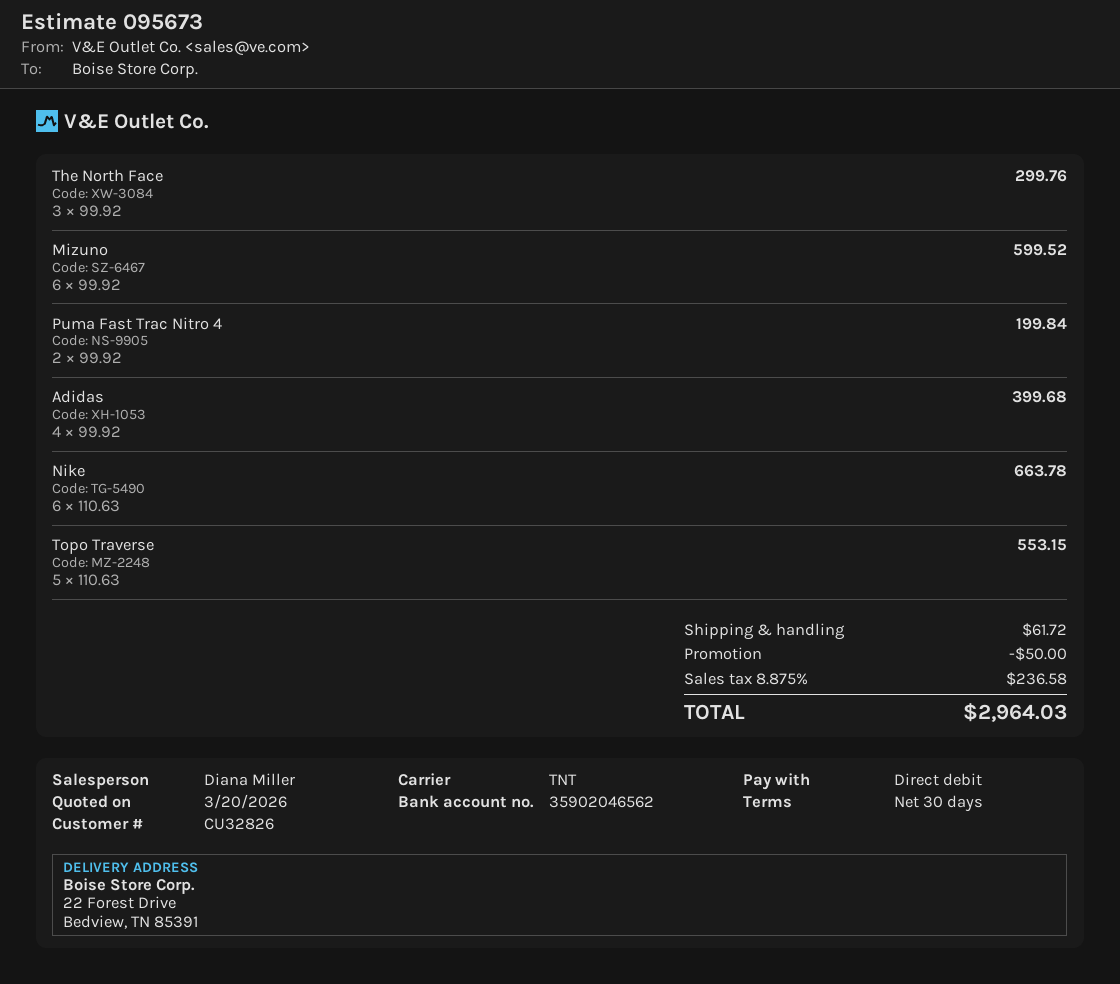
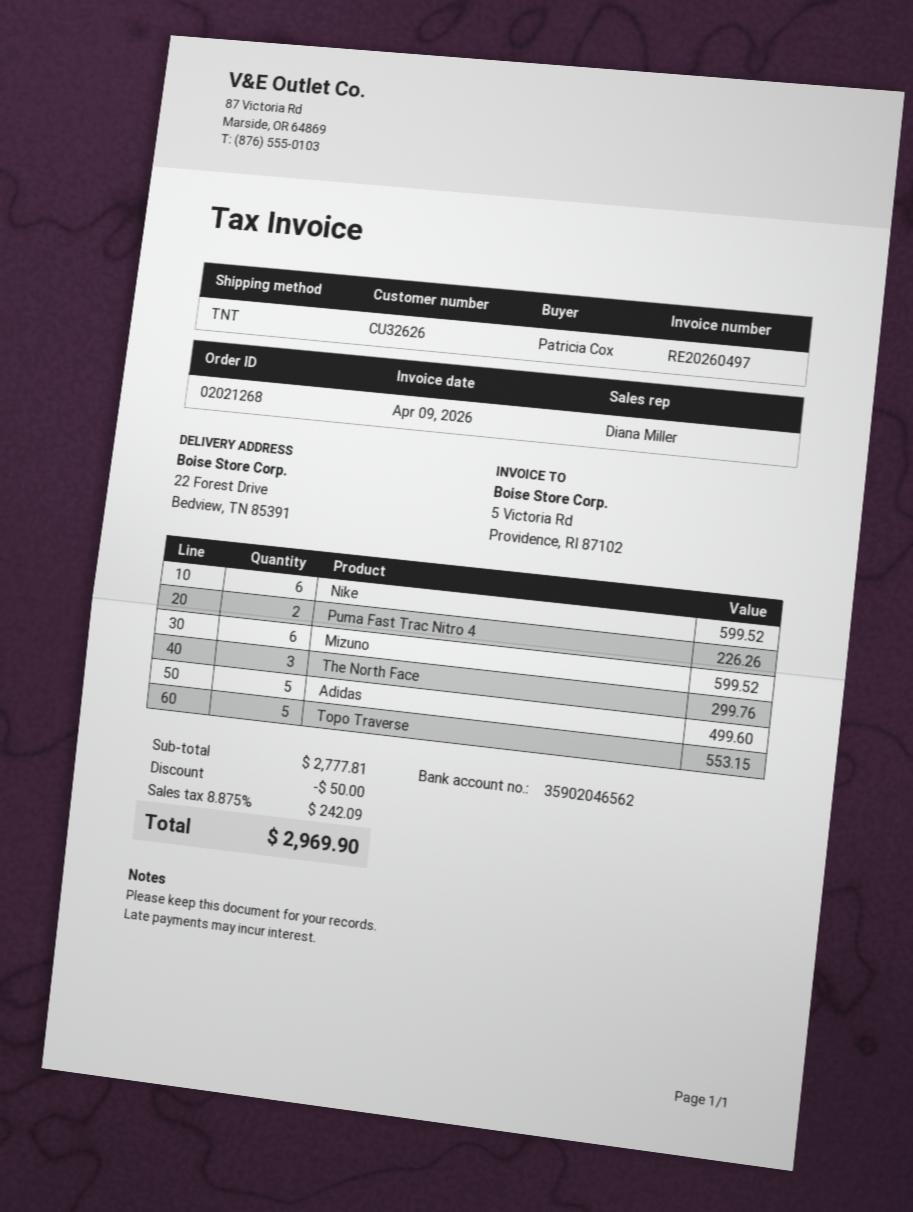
customer number: CU32826 -> CU32626
Puma Fast Trac Nitro 4: 2 for 199.84 -> 2 for 226.26
Adidas: 4 for 399.68 -> 5 for 499.60
Nike: 6 for 663.78 -> 6 for 599.52
shipping: 61.72 -> none
tax: 8.875% = 236.58 -> 8.875% = 242.09
total: 2964.03 -> 2969.90

